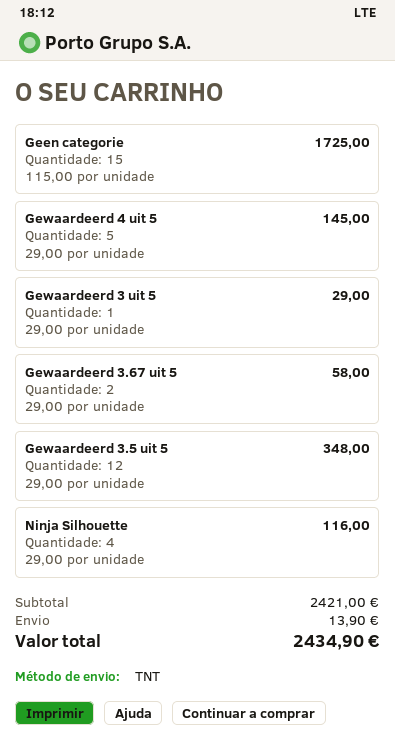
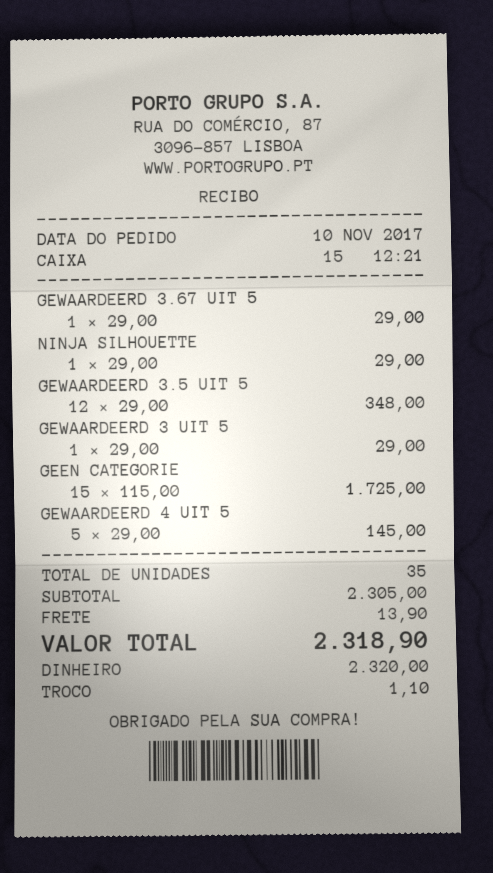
Gewaardeerd 3.67 uit 5: 2 x 29.00 = 58.00 -> 1 x 29.00 = 29.00
Ninja Silhouette: 4 x 29.00 = 116.00 -> 1 x 29.00 = 29.00
subtotal: 2421.00 -> 2305.00
total: 2434.90 -> 2318.90

